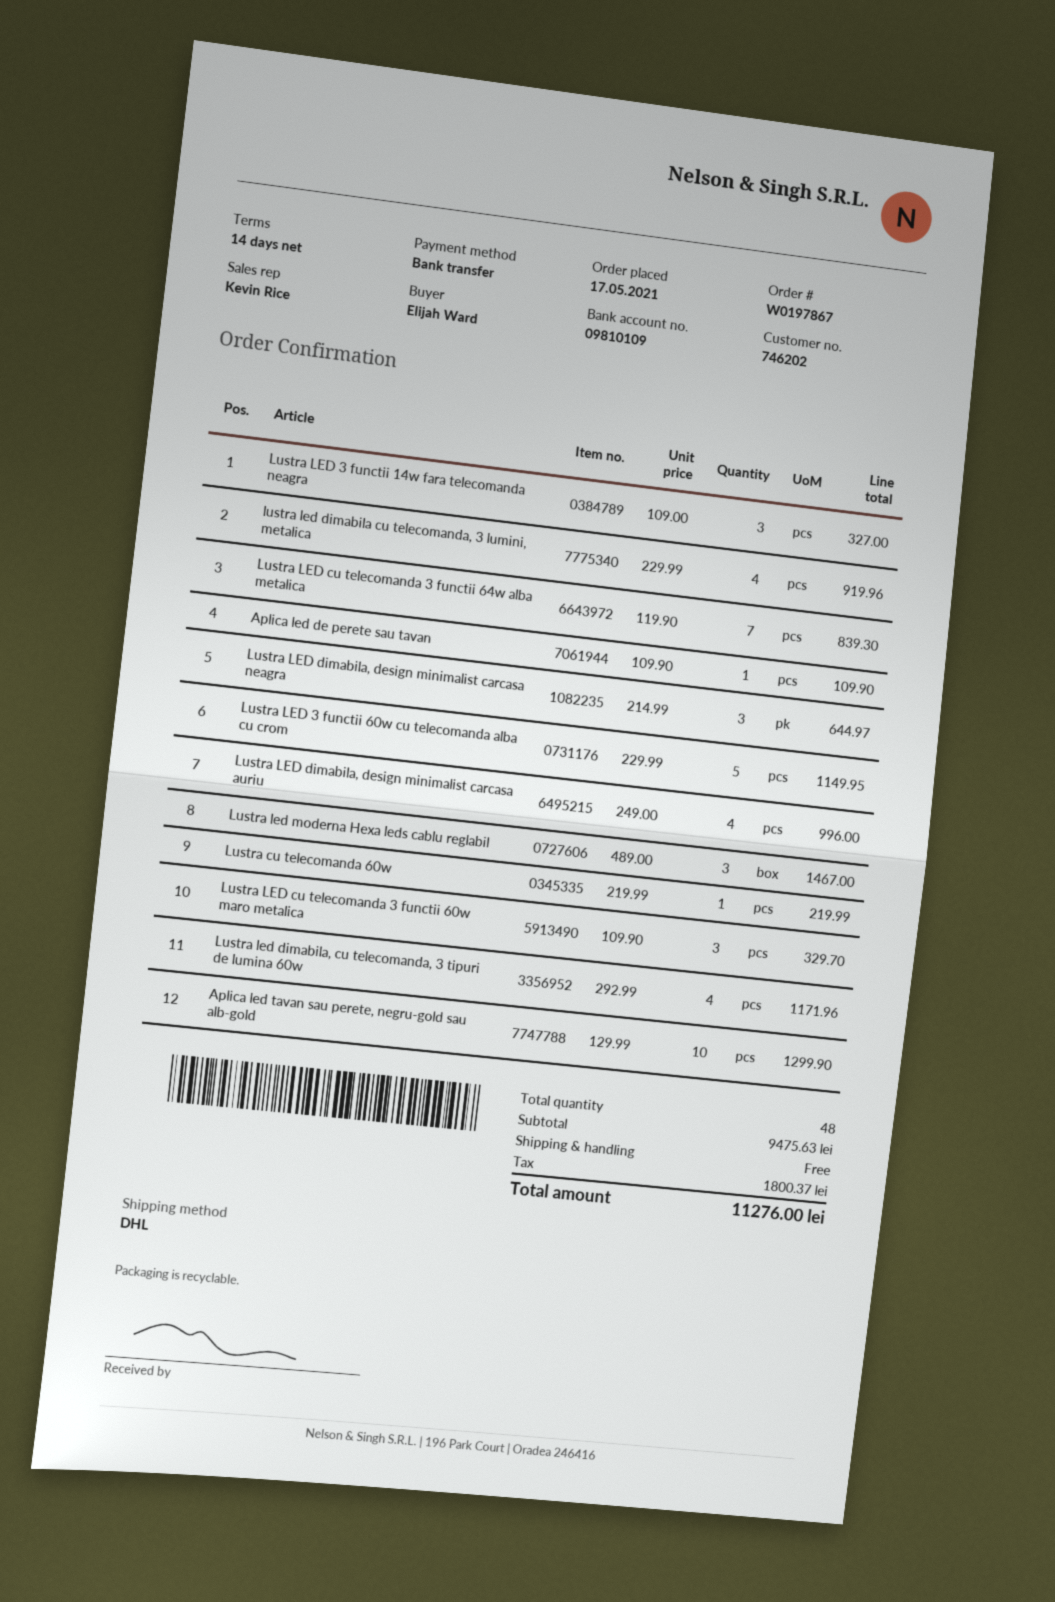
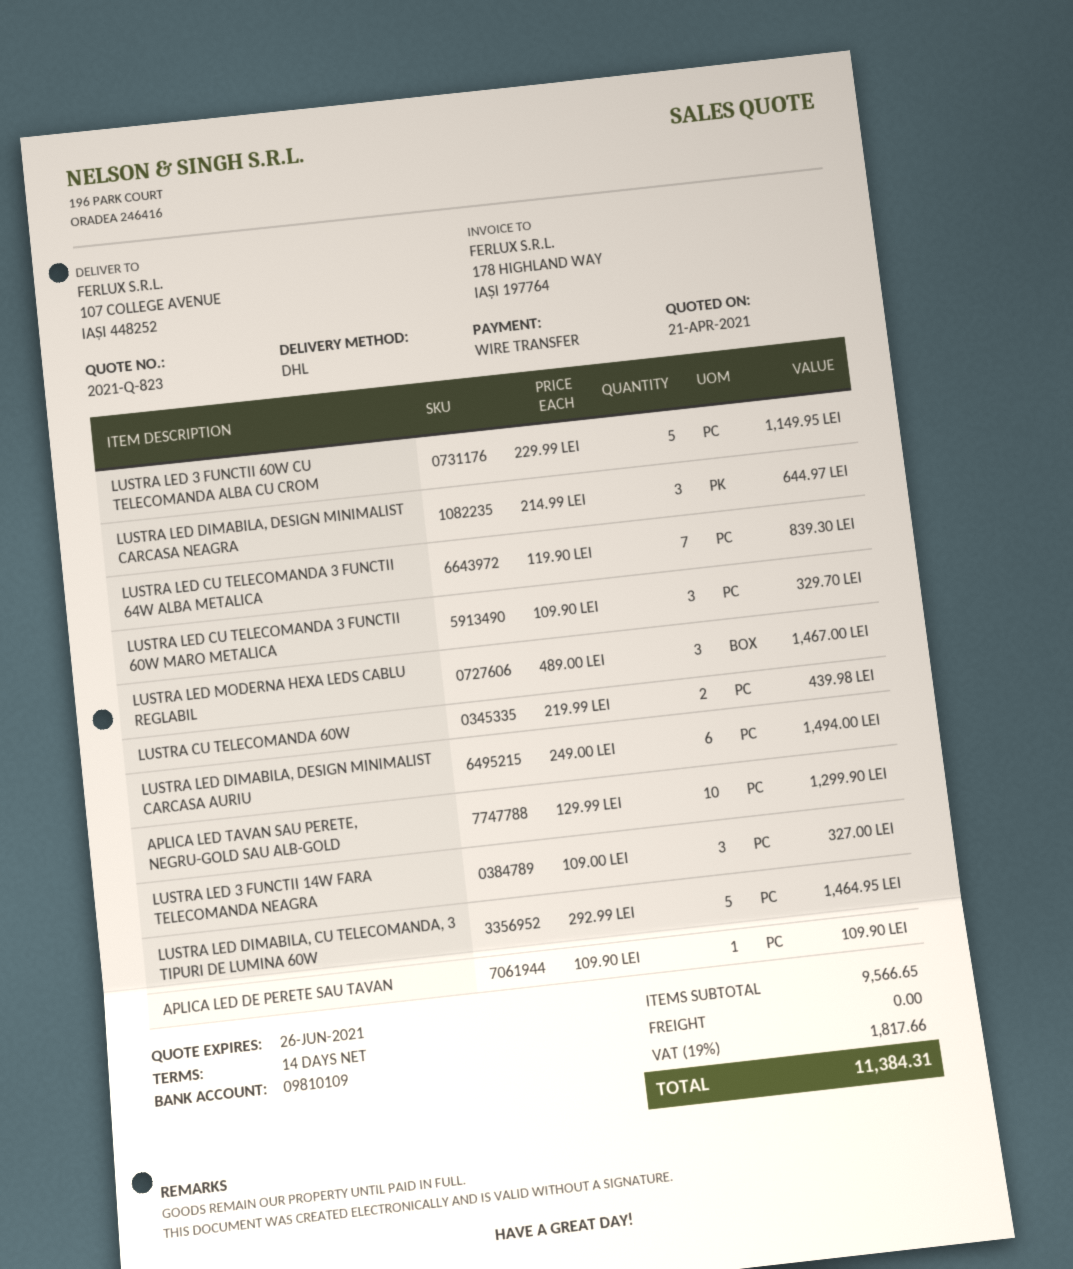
lustra led dimabila cu telecomanda, 3 lumini, metalica: 4 x 229.99 = 919.96 -> none
Lustra LED dimabila, design minimalist carcasa auriu: 4 x 249.00 = 996.00 -> 6 x 249.00 = 1494.00
Lustra cu telecomanda 60w: 1 x 219.99 = 219.99 -> 2 x 219.99 = 439.98
Lustra led dimabila, cu telecomanda, 3 tipuri de lumina 60w: 4 x 292.99 = 1171.96 -> 5 x 292.99 = 1464.95
subtotal: 9475.63 -> 9566.65
tax: 1800.37 -> 1817.66
total: 11276.00 -> 11384.31

